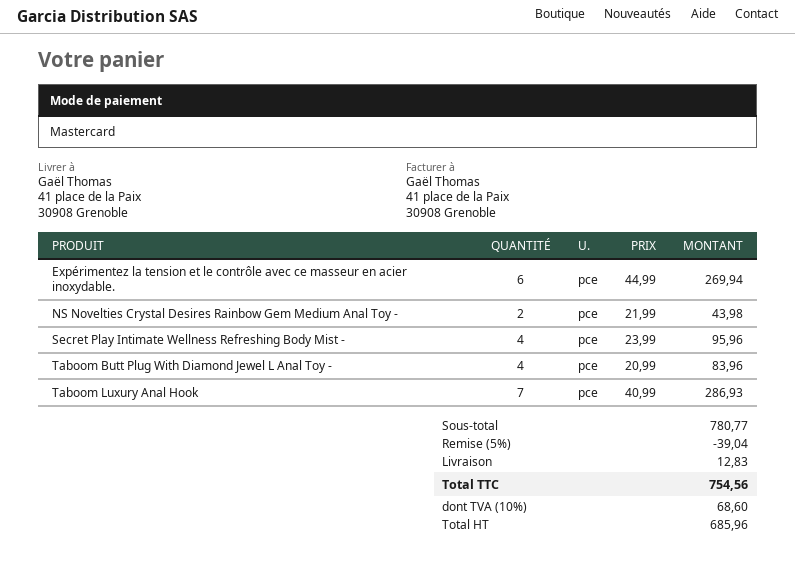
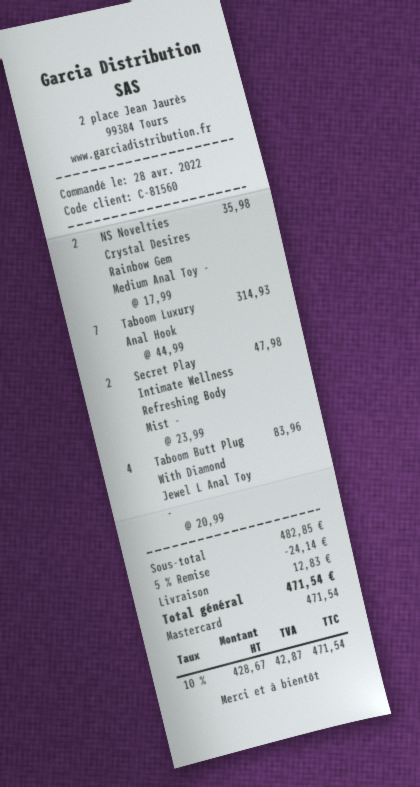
Expérimentez la tension et le contrôle avec ce masseur en acier inoxydable.: 6 x 44.99 = 269.94 -> none
NS Novelties Crystal Desires Rainbow Gem Medium Anal Toy -: 2 x 21.99 = 43.98 -> 2 x 17.99 = 35.98
Secret Play Intimate Wellness Refreshing Body Mist -: 4 x 23.99 = 95.96 -> 2 x 23.99 = 47.98
Taboom Luxury Anal Hook: 7 x 40.99 = 286.93 -> 7 x 44.99 = 314.93
subtotal: 780.77 -> 482.85
discount: 5% = 39.04 -> 5% = 24.14
net: 685.96 -> 428.67
tax: 10% = 68.60 -> 10% = 42.87
total: 754.56 -> 471.54

